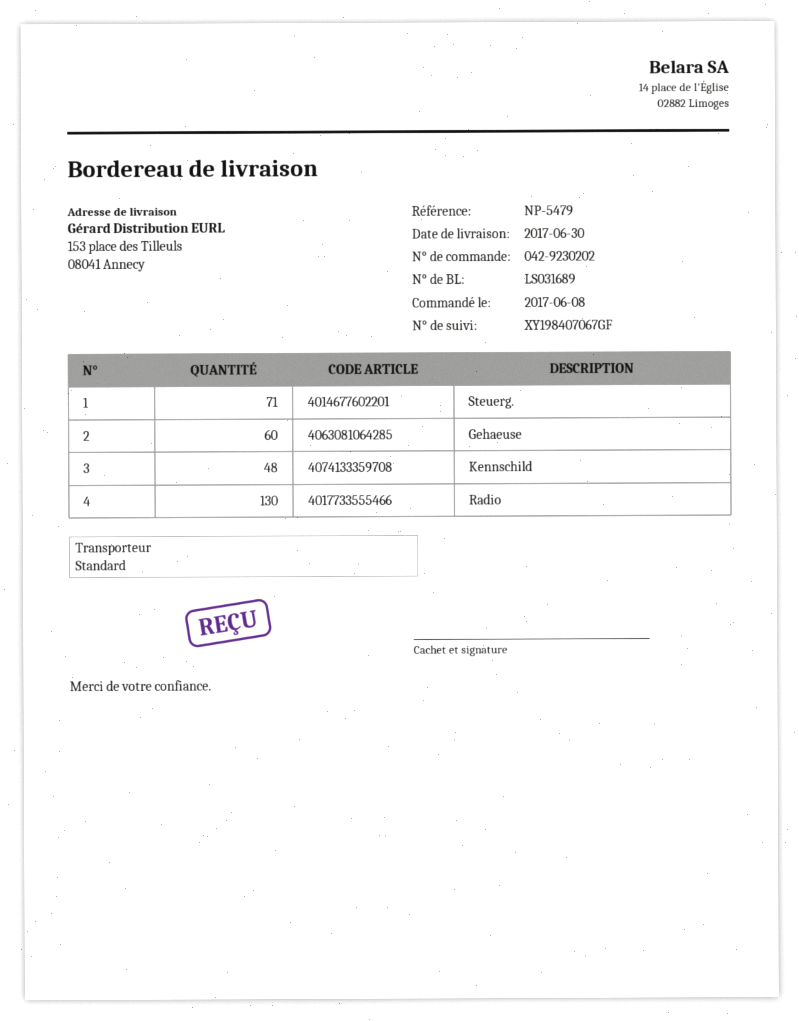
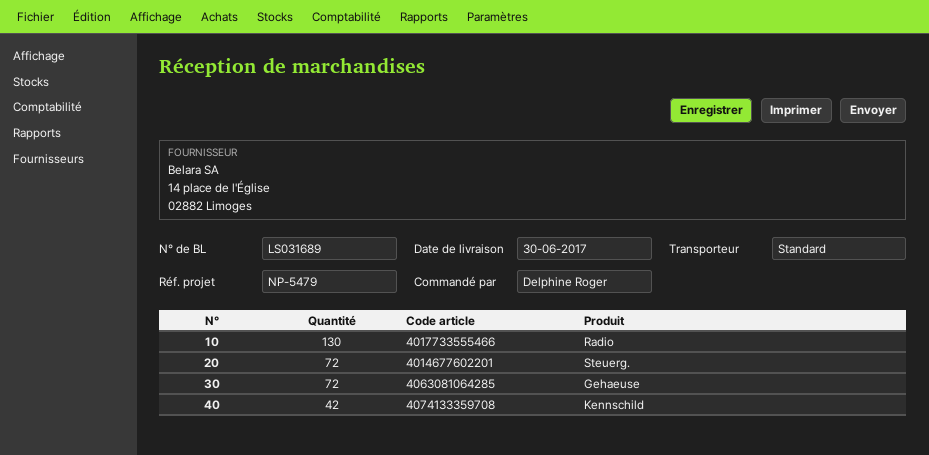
Steuerg.: 71 -> 72
Gehaeuse: 60 -> 72
Kennschild: 48 -> 42

